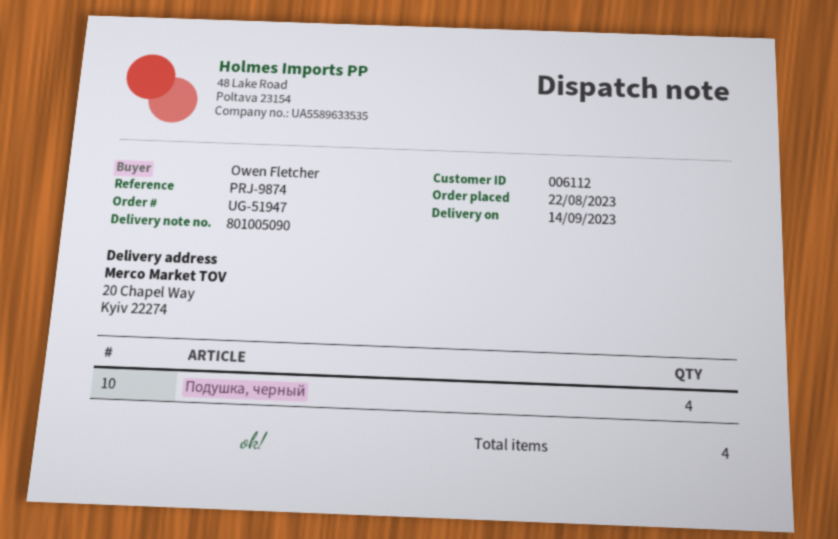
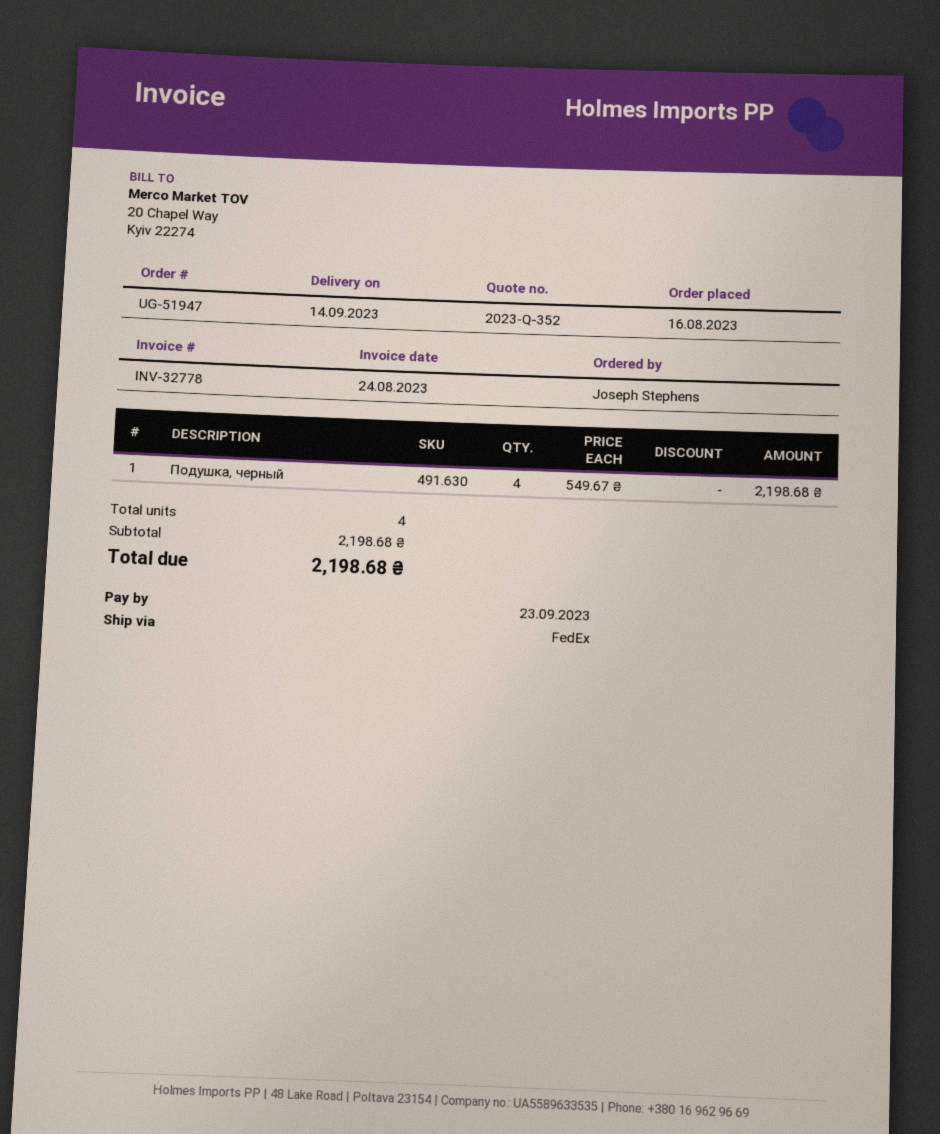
order date: 2023-08-22 -> 2023-08-16
ordered by: Owen Fletcher -> Joseph Stephens

